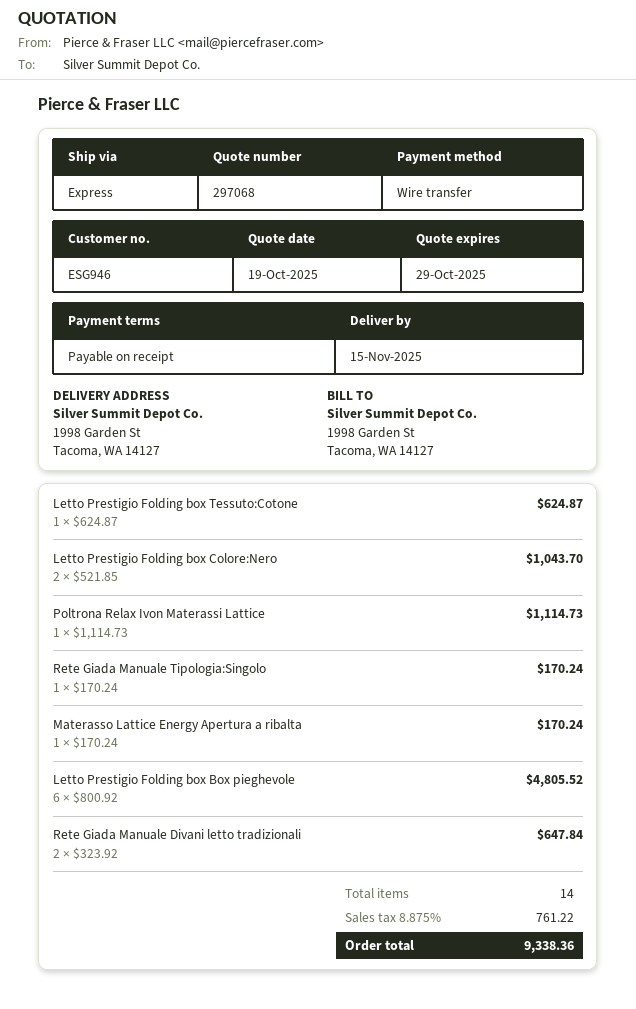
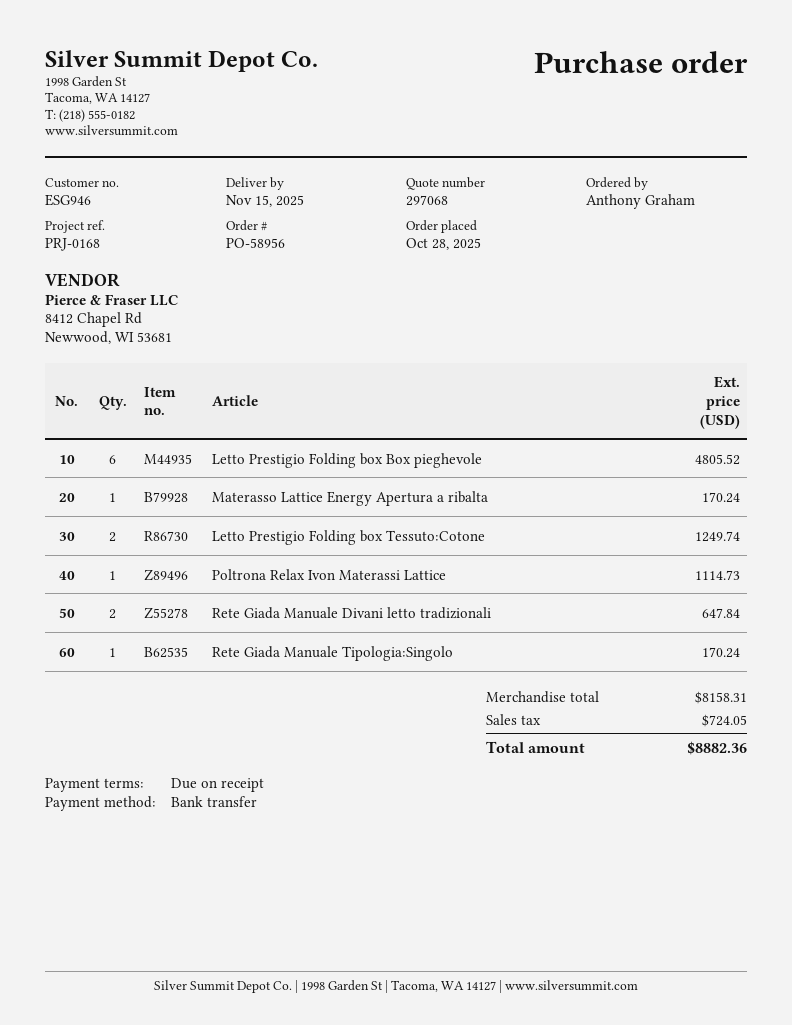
Letto Prestigio Folding box Tessuto:Cotone: 1 for 624.87 -> 2 for 1249.74
Letto Prestigio Folding box Colore:Nero: 2 for 1043.70 -> none
tax: 761.22 -> 724.05
total: 9338.36 -> 8882.36

